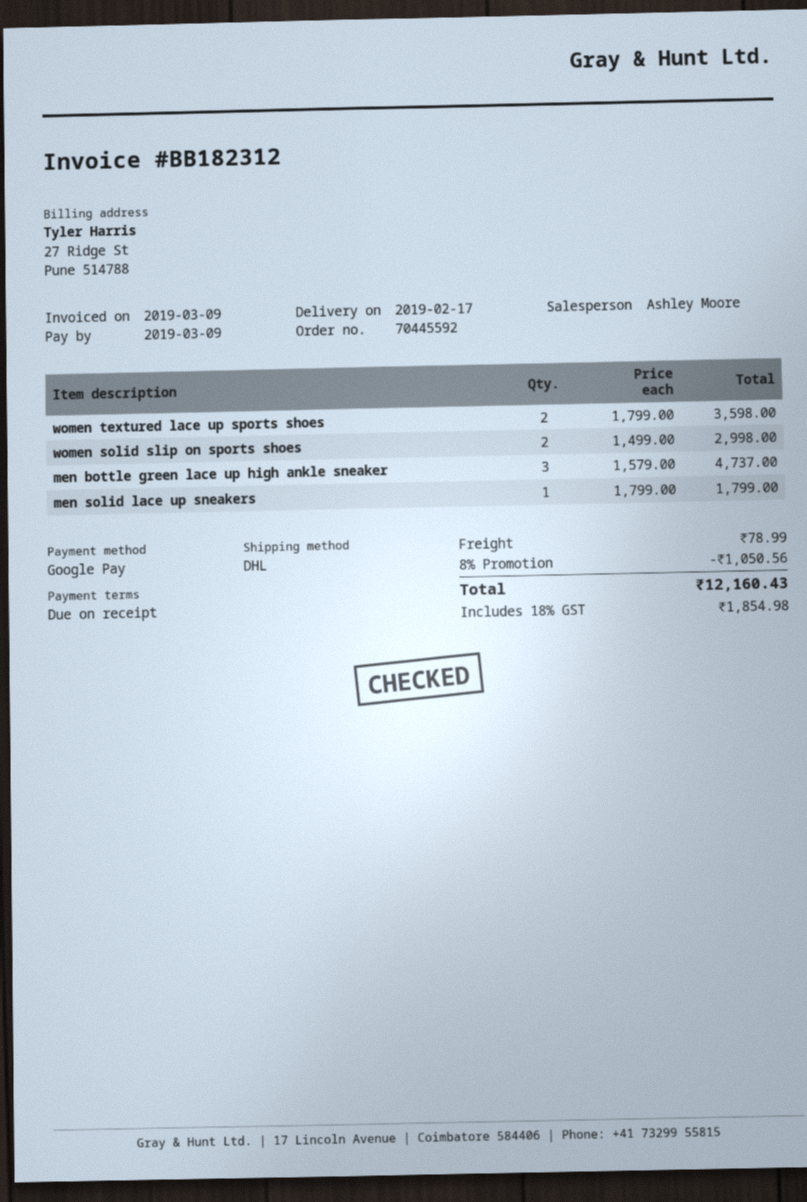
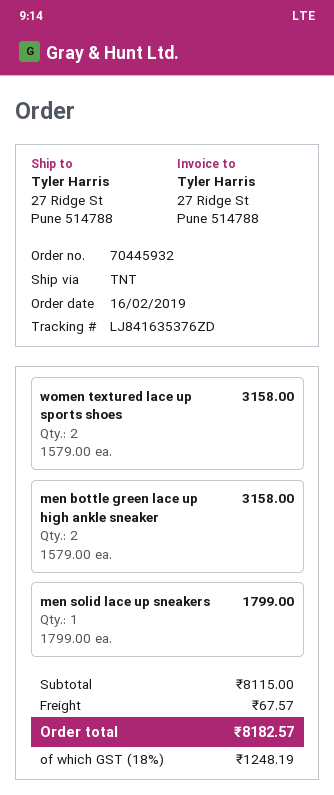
order number: 70445592 -> 70445932
shipping method: DHL -> TNT
women textured lace up sports shoes: 2 x 1799.00 = 3598.00 -> 2 x 1579.00 = 3158.00
women solid slip on sports shoes: 2 x 1499.00 = 2998.00 -> none
men bottle green lace up high ankle sneaker: 3 x 1579.00 = 4737.00 -> 2 x 1579.00 = 3158.00
discount: 8% = 1050.56 -> none
shipping: 78.99 -> 67.57
tax: 18% = 1854.98 -> 18% = 1248.19
total: 12160.43 -> 8182.57

